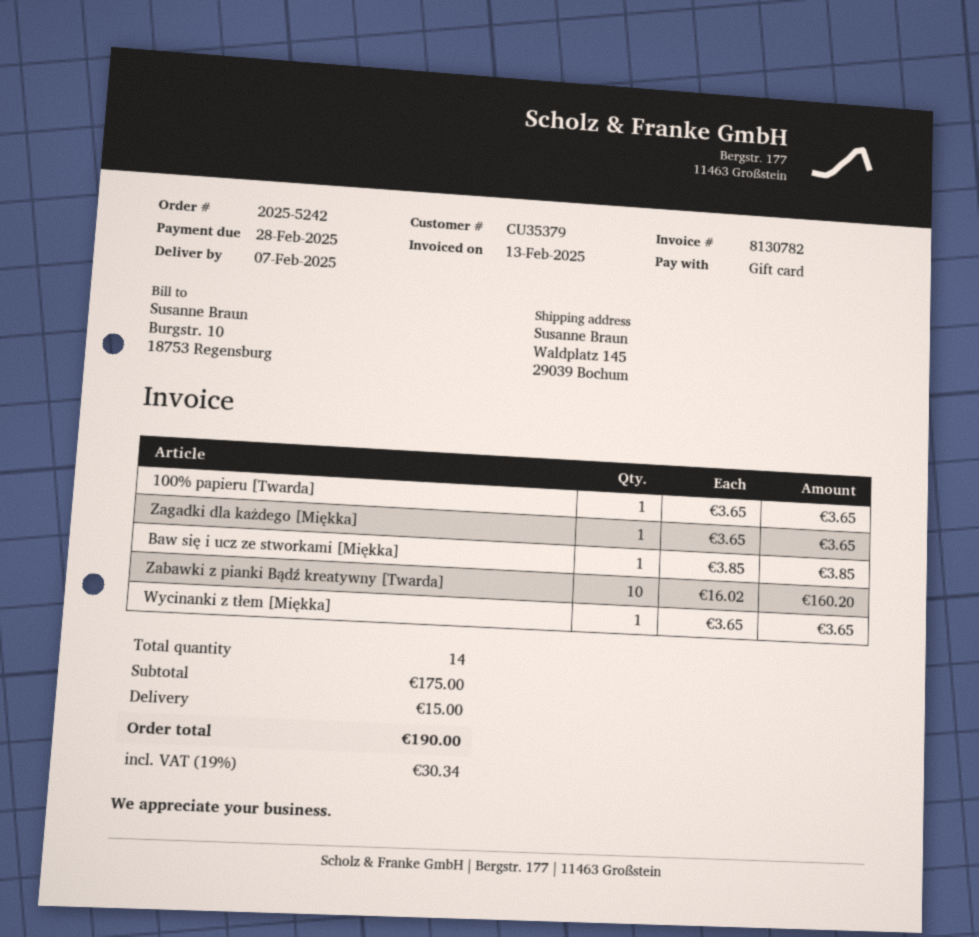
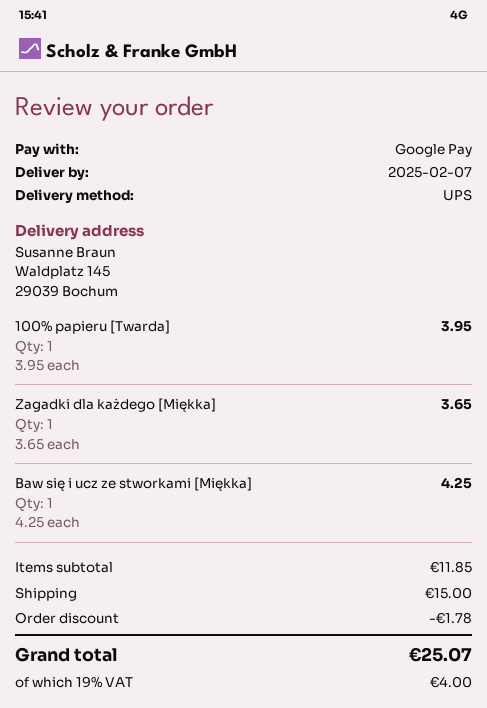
payment method: gift card -> Google Pay
100% papieru [Twarda]: 1 x 3.65 = 3.65 -> 1 x 3.95 = 3.95
Baw się i ucz ze stworkami [Miękka]: 1 x 3.85 = 3.85 -> 1 x 4.25 = 4.25
Zabawki z pianki Bądź kreatywny [Twarda]: 10 x 16.02 = 160.20 -> none
Wycinanki z tłem [Miękka]: 1 x 3.65 = 3.65 -> none
subtotal: 175.00 -> 11.85
discount: none -> 1.78
tax: 19% = 30.34 -> 19% = 4.00
total: 190.00 -> 25.07

